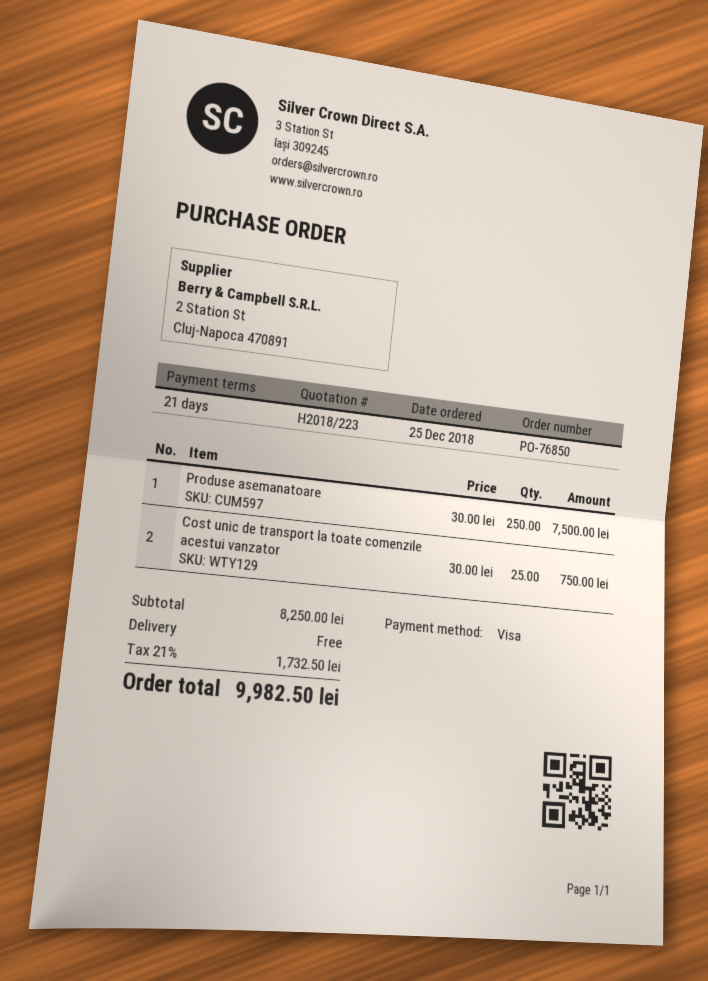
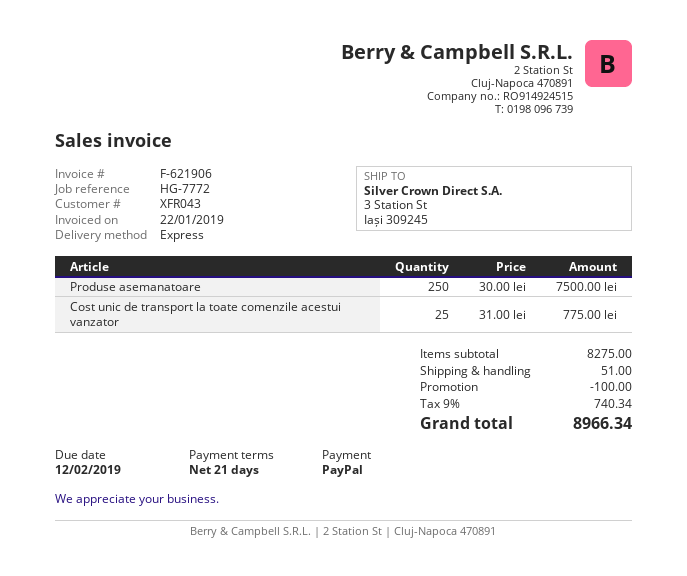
payment method: Visa -> PayPal
Cost unic de transport la toate comenzile acestui vanzator: 25 x 30.00 = 750.00 -> 25 x 31.00 = 775.00
subtotal: 8250.00 -> 8275.00
discount: none -> 100.00
shipping: 0.00 -> 51.00
tax: 21% = 1732.50 -> 9% = 740.34
total: 9982.50 -> 8966.34

